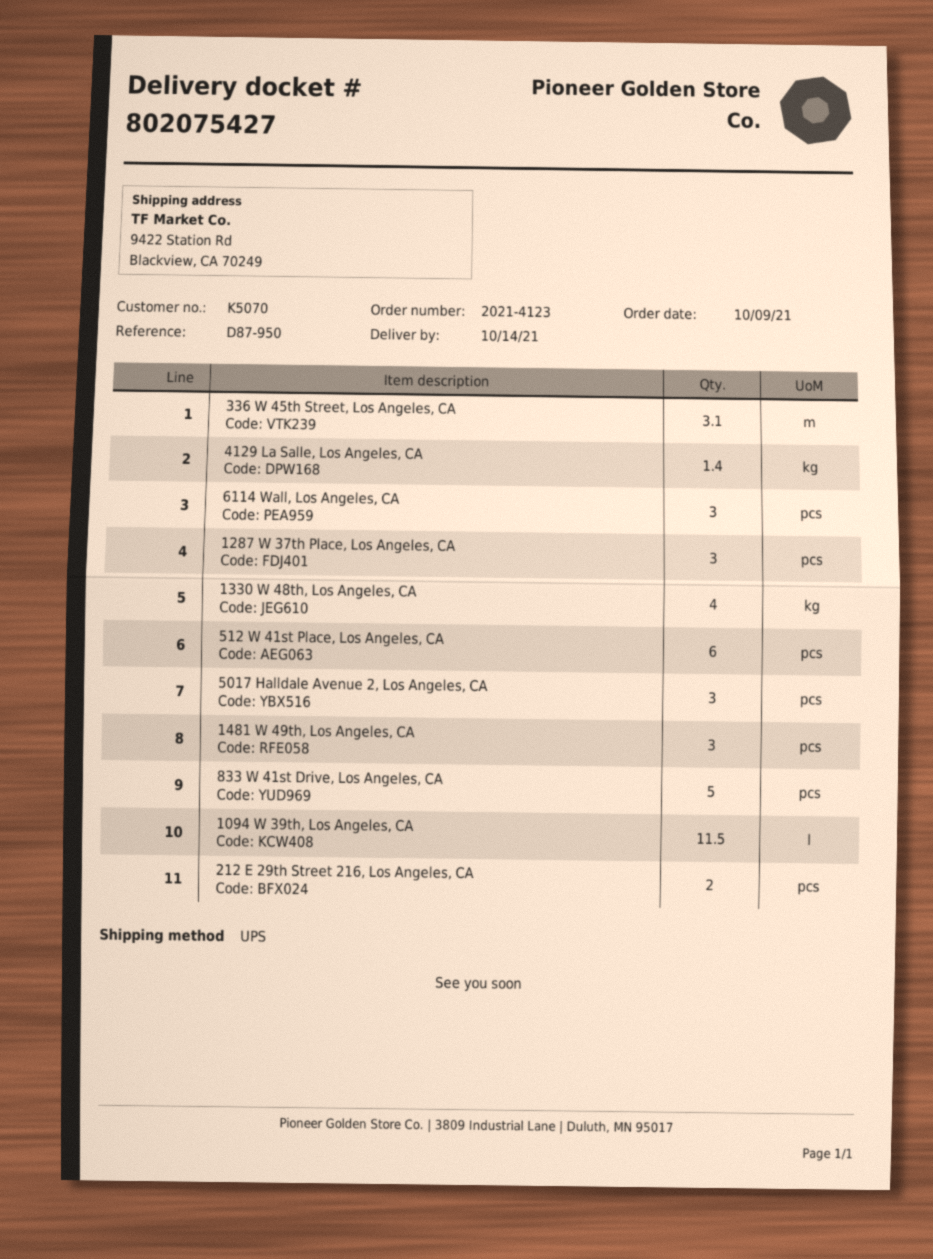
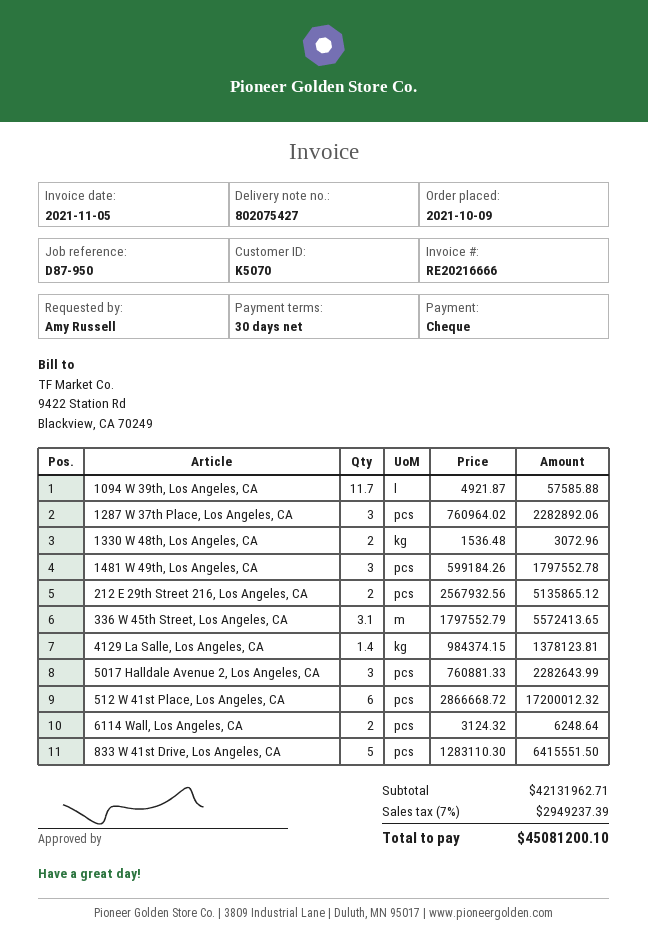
6114 Wall, Los Angeles, CA: 3 -> 2
1330 W 48th, Los Angeles, CA: 4 -> 2
1094 W 39th, Los Angeles, CA: 11.5 -> 11.7

